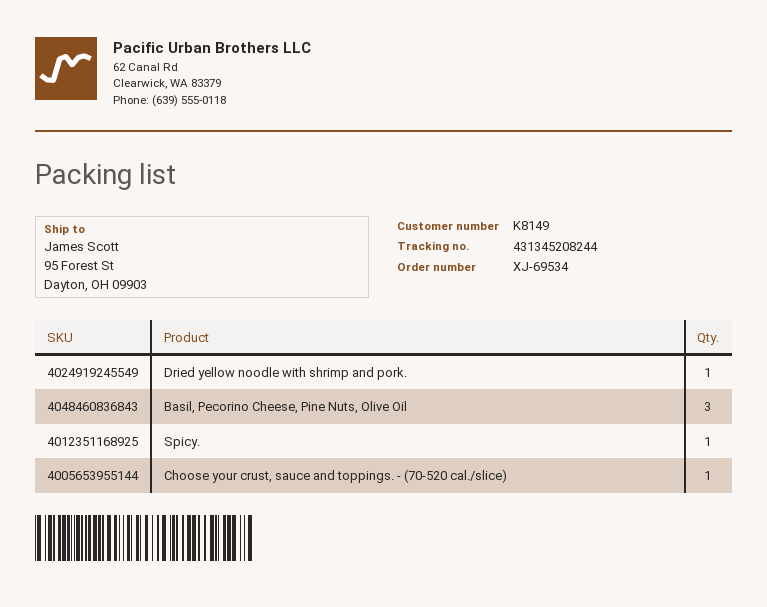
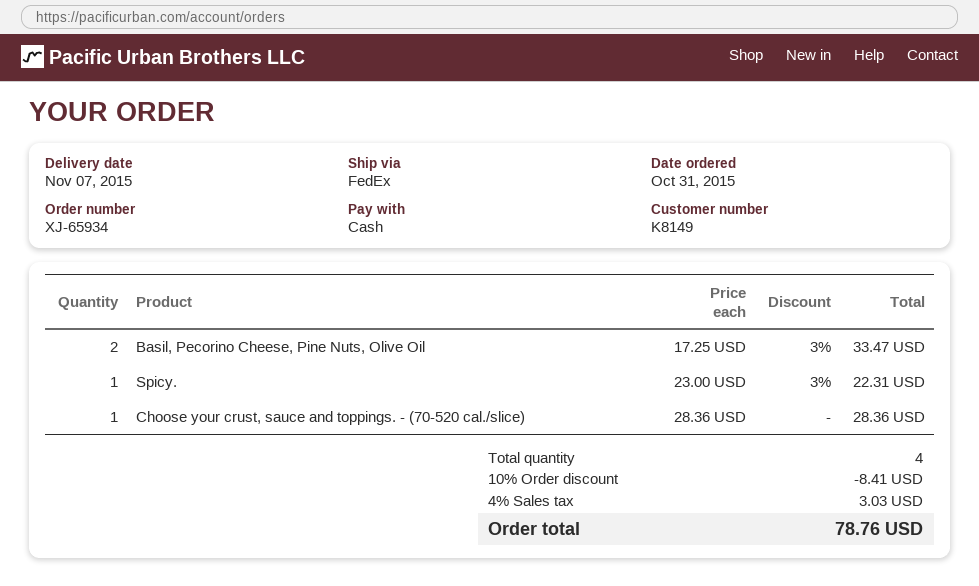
order number: XJ-69534 -> XJ-65934
Dried yellow noodle with shrimp and pork.: 1 -> none
Basil, Pecorino Cheese, Pine Nuts, Olive Oil: 3 -> 2

